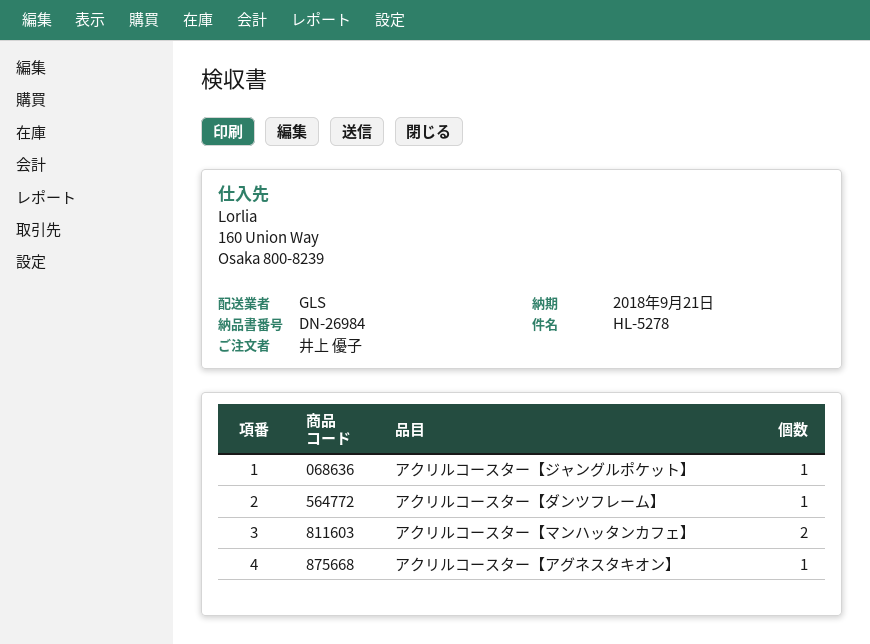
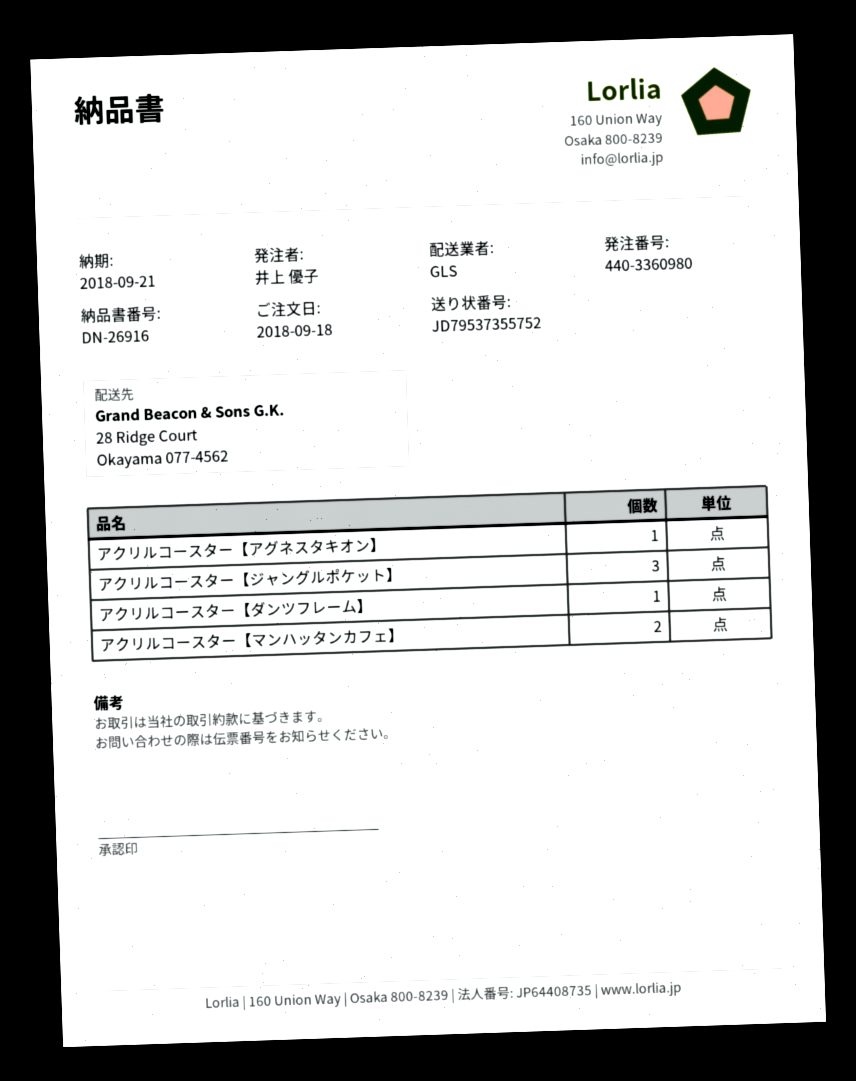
delivery note number: DN-26984 -> DN-26916
アクリルコースター【ジャングルポケット】: 1 -> 3

